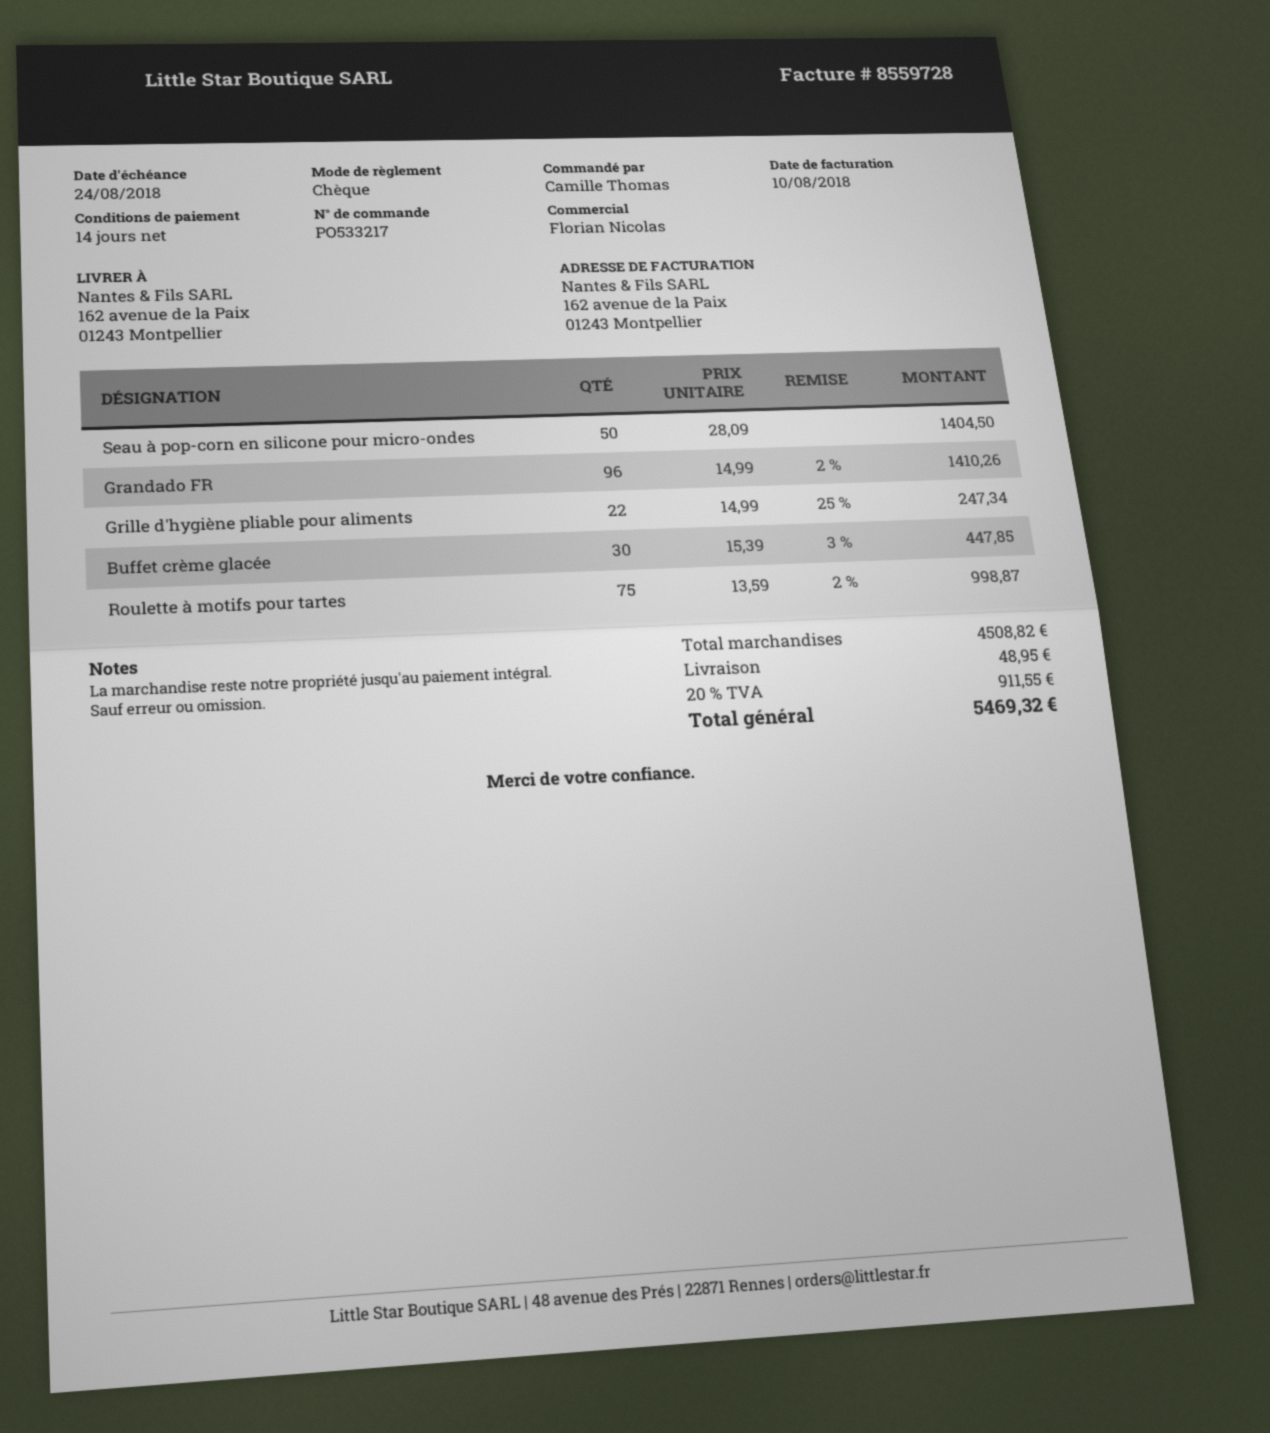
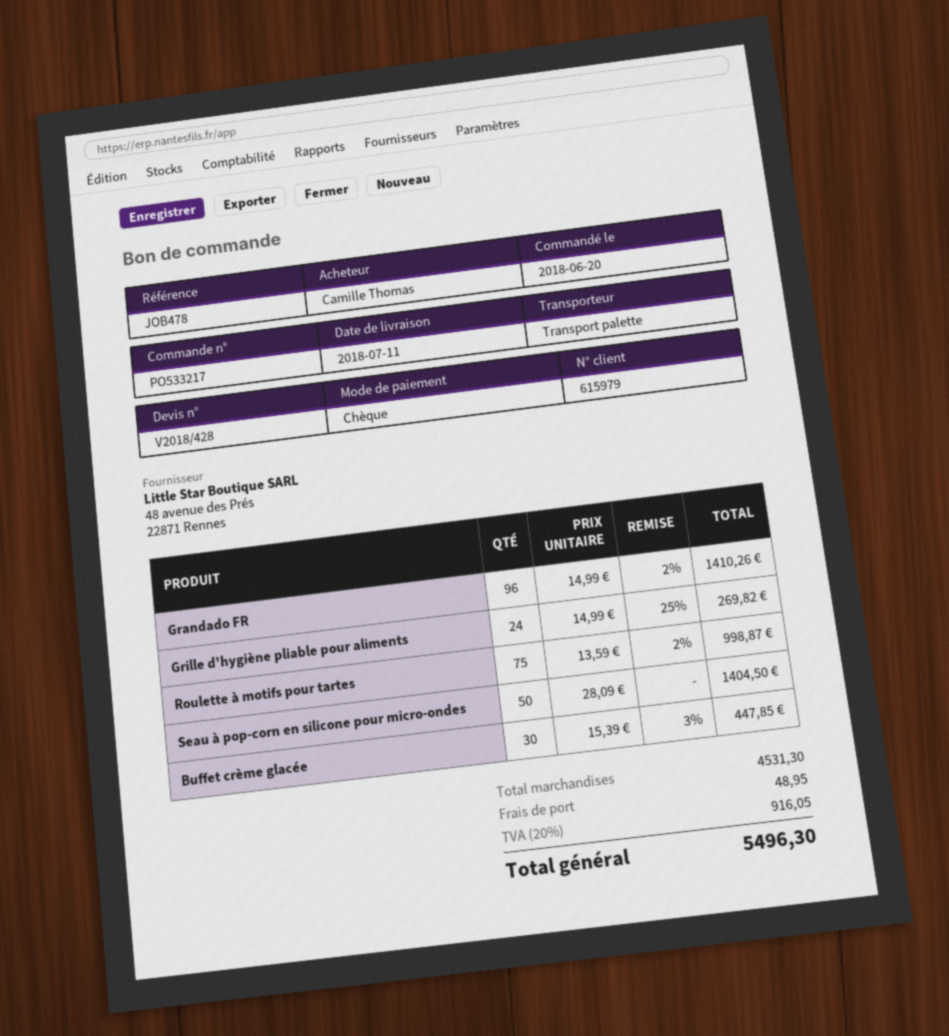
Grille d'hygiène pliable pour aliments: 22 x 14.99 - 25% = 247.34 -> 24 x 14.99 - 25% = 269.82
subtotal: 4508.82 -> 4531.30
tax: 20% = 911.55 -> 20% = 916.05
total: 5469.32 -> 5496.30

